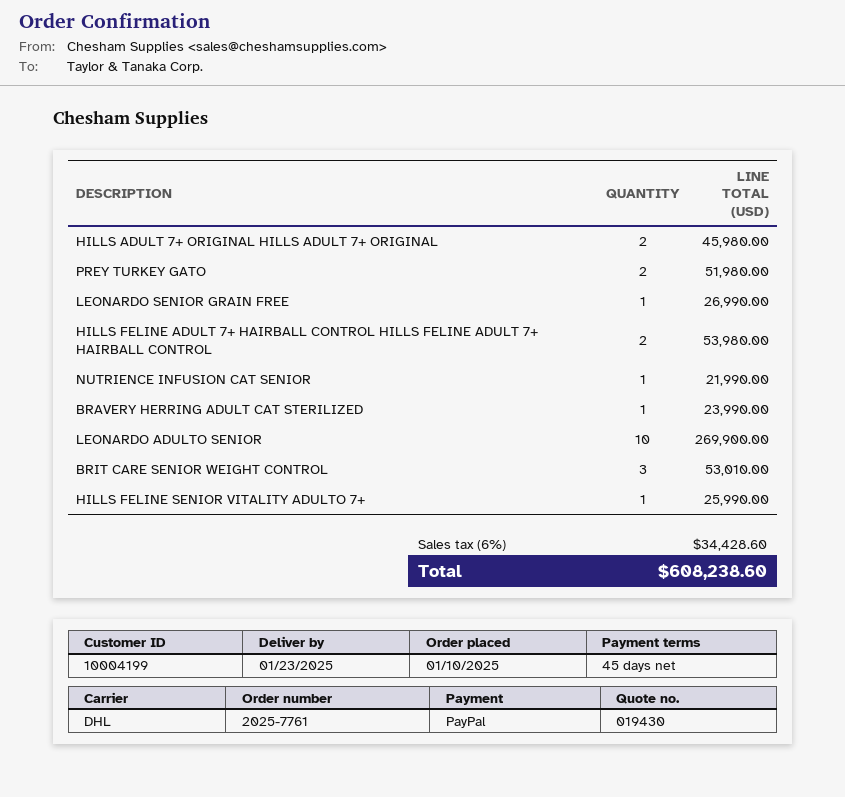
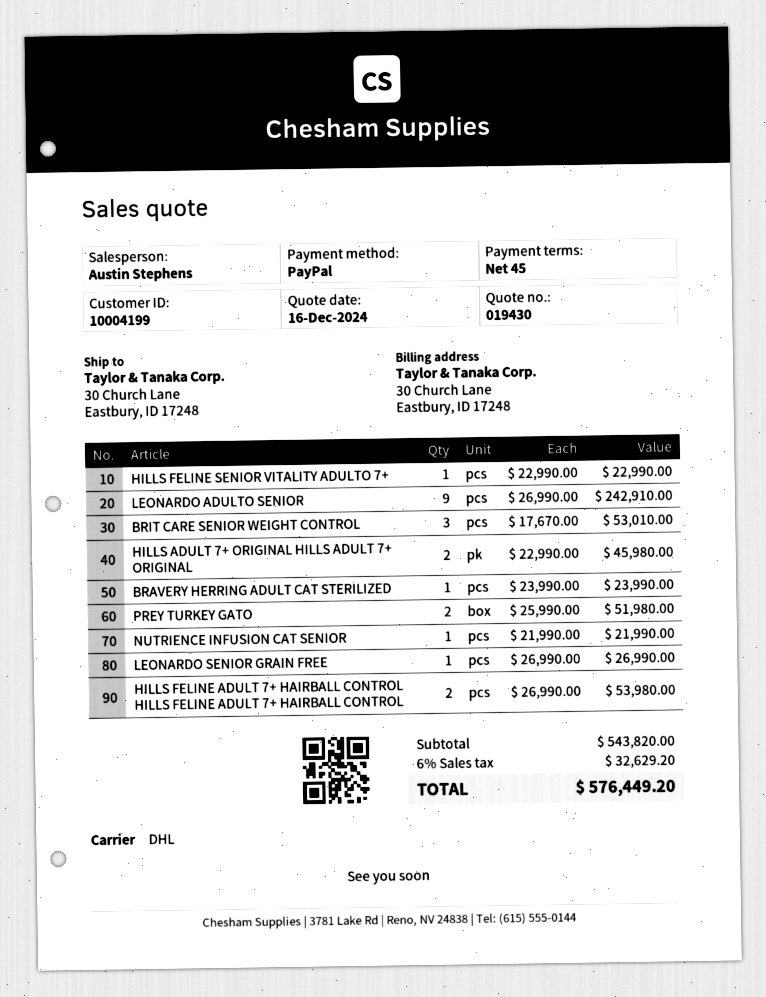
LEONARDO ADULTO SENIOR: 10 for 269900.00 -> 9 for 242910.00
HILLS FELINE SENIOR VITALITY ADULTO 7+: 1 for 25990.00 -> 1 for 22990.00
tax: 6% = 34428.60 -> 6% = 32629.20
total: 608238.60 -> 576449.20

